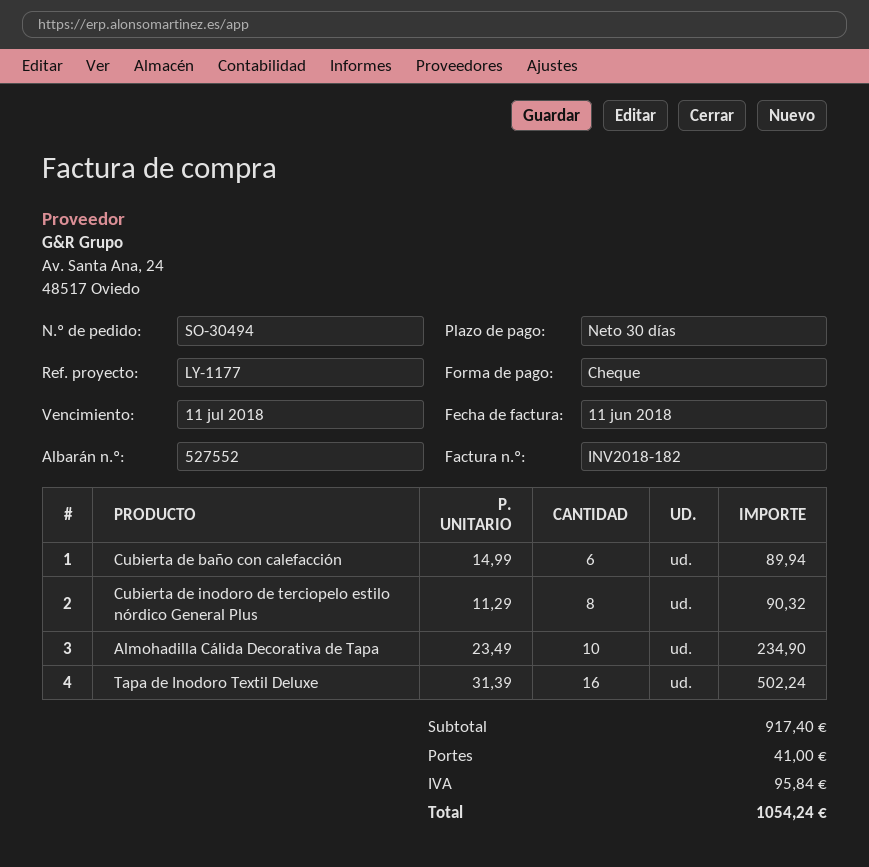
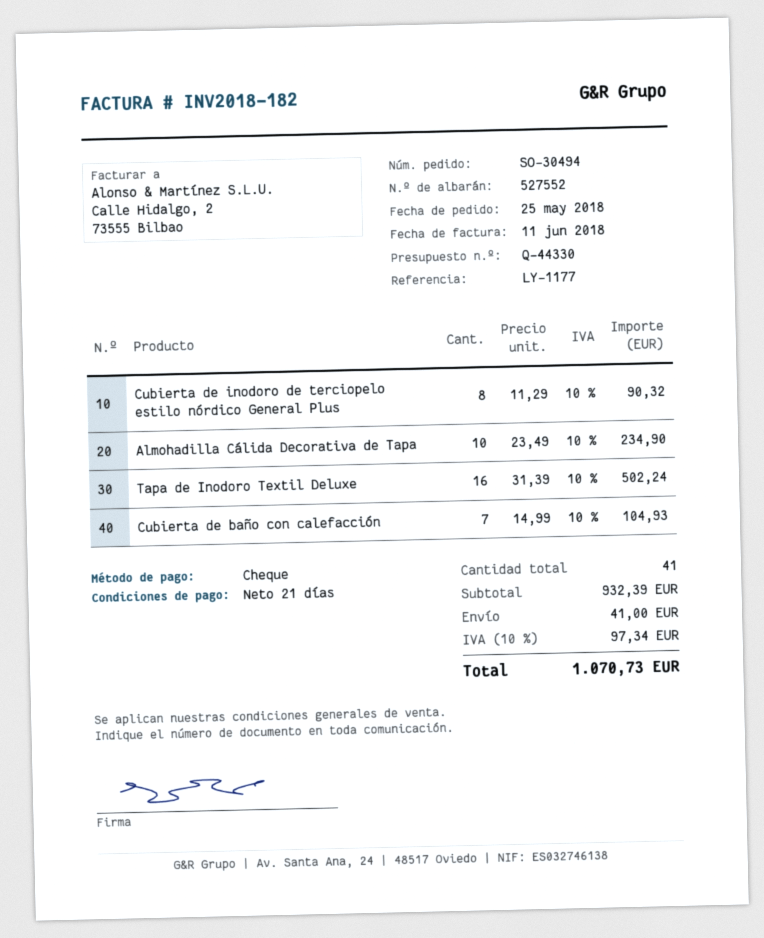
payment terms: 30 days -> 21 days
Cubierta de baño con calefacción: 6 x 14.99 = 89.94 -> 7 x 14.99 = 104.93
subtotal: 917.40 -> 932.39
tax: 95.84 -> 97.34
total: 1054.24 -> 1070.73

